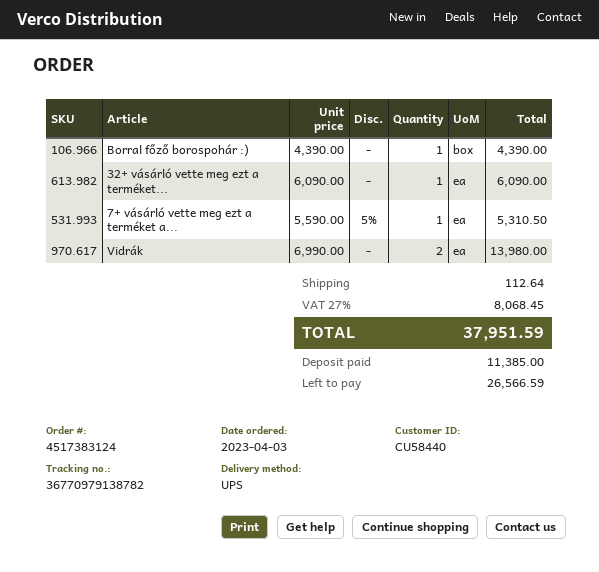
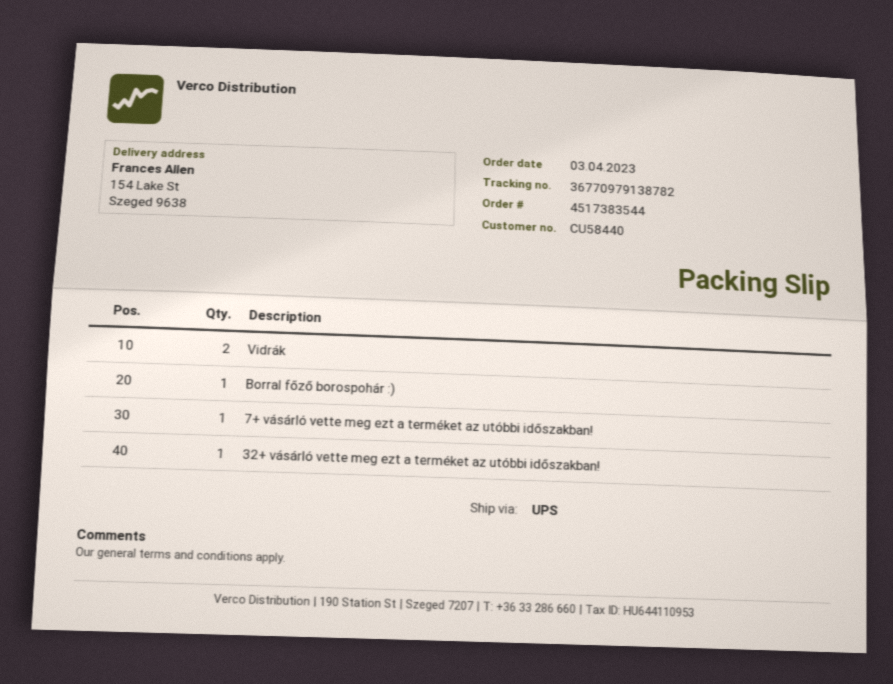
order number: 4517383124 -> 4517383544

